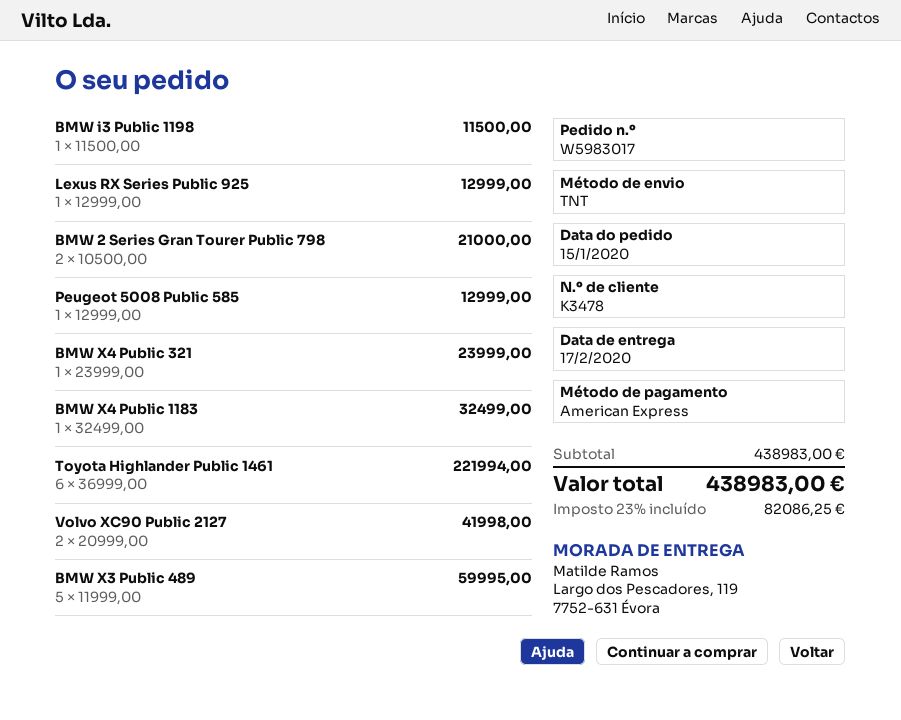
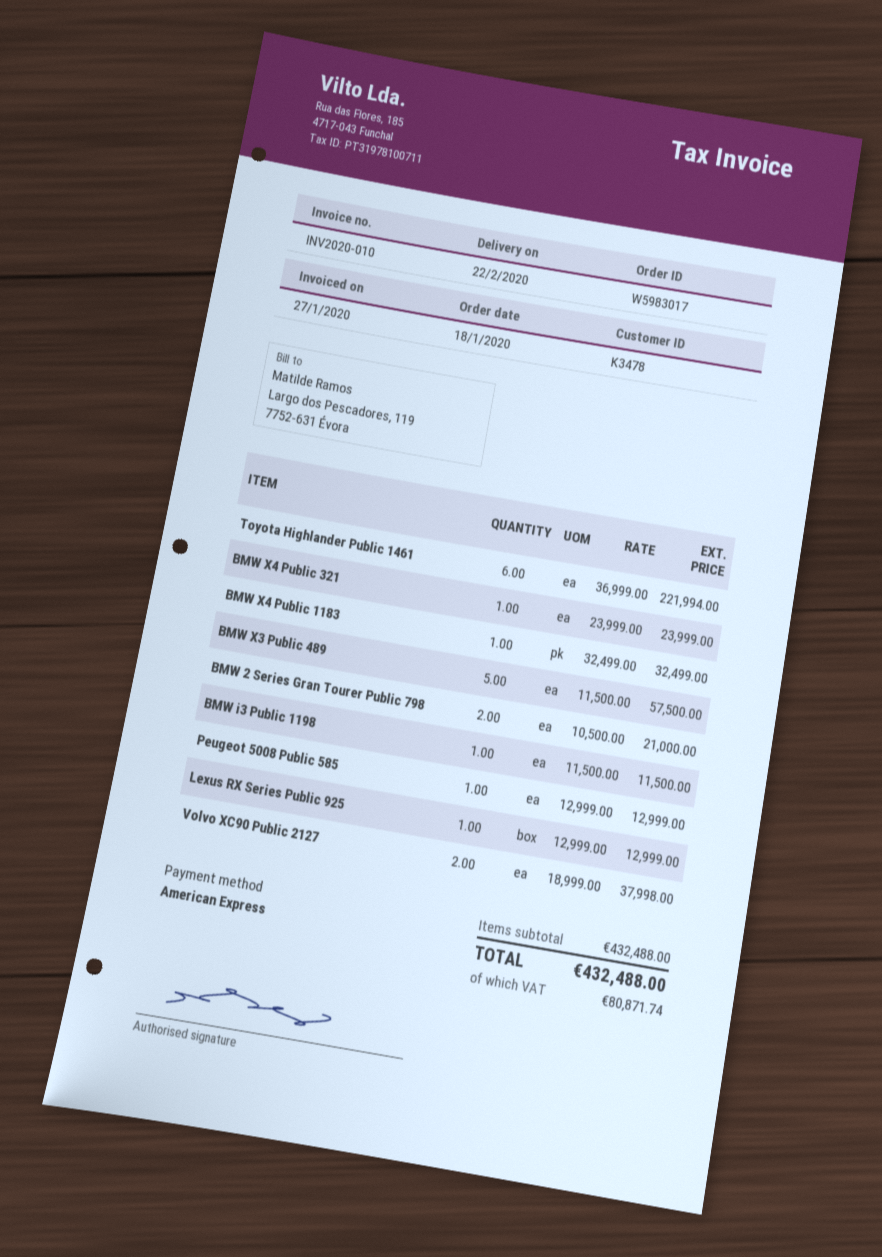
order date: 2020-01-15 -> 2020-01-18
delivery date: 2020-02-17 -> 2020-02-22
Volvo XC90 Public 2127: 2 x 20999.00 = 41998.00 -> 2 x 18999.00 = 37998.00
BMW X3 Public 489: 5 x 11999.00 = 59995.00 -> 5 x 11500.00 = 57500.00
subtotal: 438983.00 -> 432488.00
tax: 82086.25 -> 80871.74
total: 438983.00 -> 432488.00

